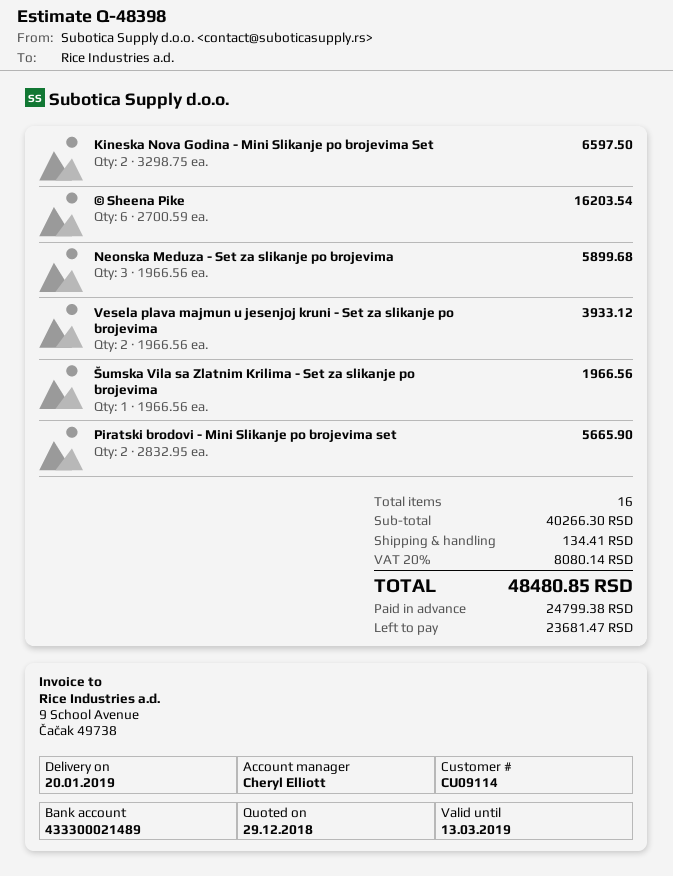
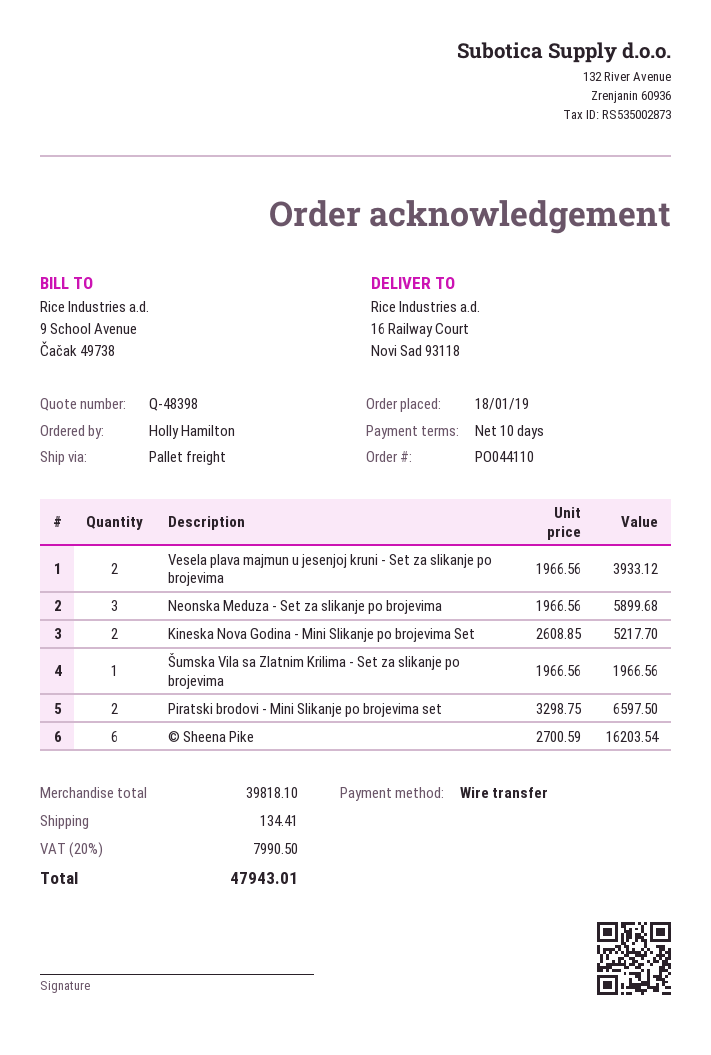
Kineska Nova Godina - Mini Slikanje po brojevima Set: 2 x 3298.75 = 6597.50 -> 2 x 2608.85 = 5217.70
Piratski brodovi - Mini Slikanje po brojevima set: 2 x 2832.95 = 5665.90 -> 2 x 3298.75 = 6597.50
subtotal: 40266.30 -> 39818.10
tax: 20% = 8080.14 -> 20% = 7990.50
total: 48480.85 -> 47943.01

